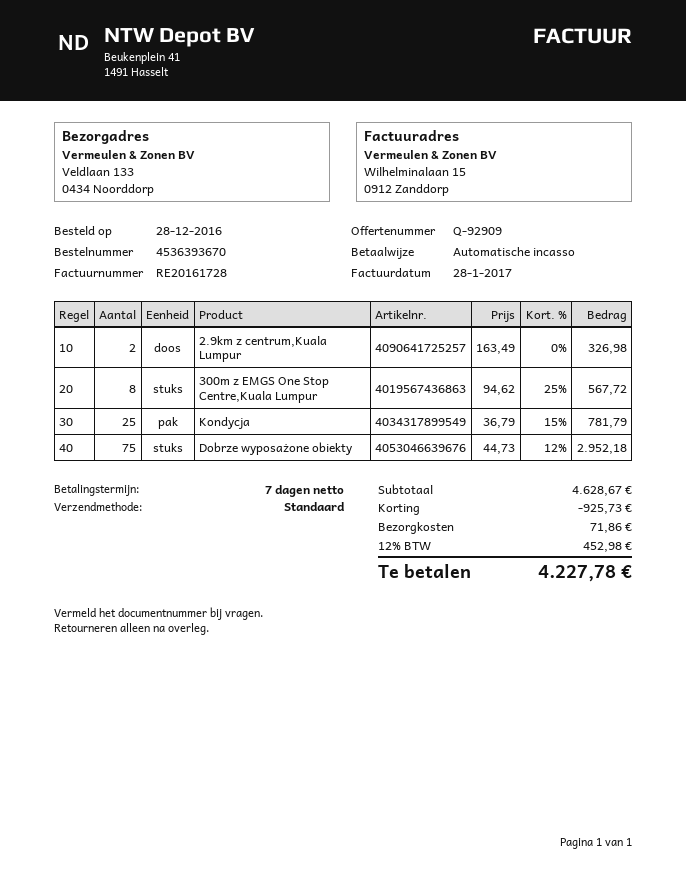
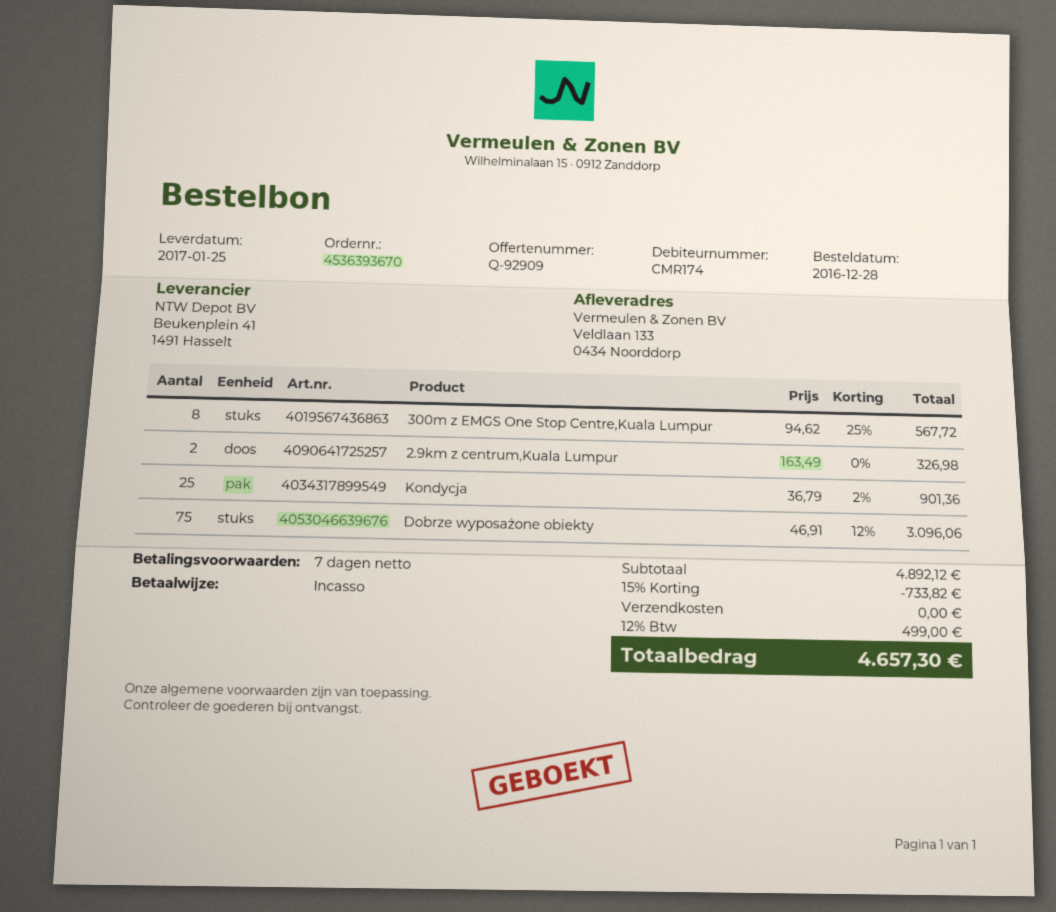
Kondycja: 25 x 36.79 - 15% = 781.79 -> 25 x 36.79 - 2% = 901.36
Dobrze wyposażone obiekty: 75 x 44.73 - 12% = 2952.18 -> 75 x 46.91 - 12% = 3096.06
subtotal: 4628.67 -> 4892.12
discount: 925.73 -> 733.82
shipping: 71.86 -> 0.00
tax: 12% = 452.98 -> 12% = 499.00
total: 4227.78 -> 4657.30

